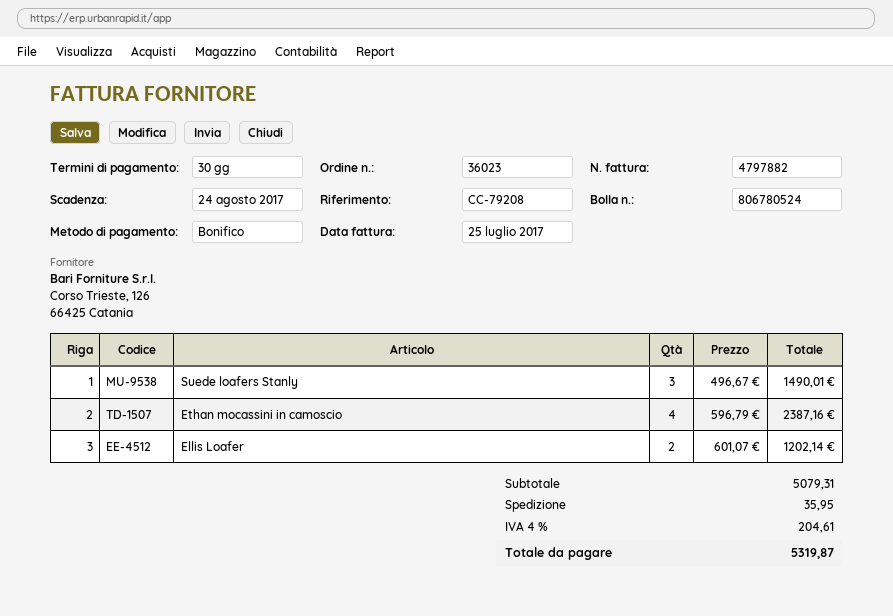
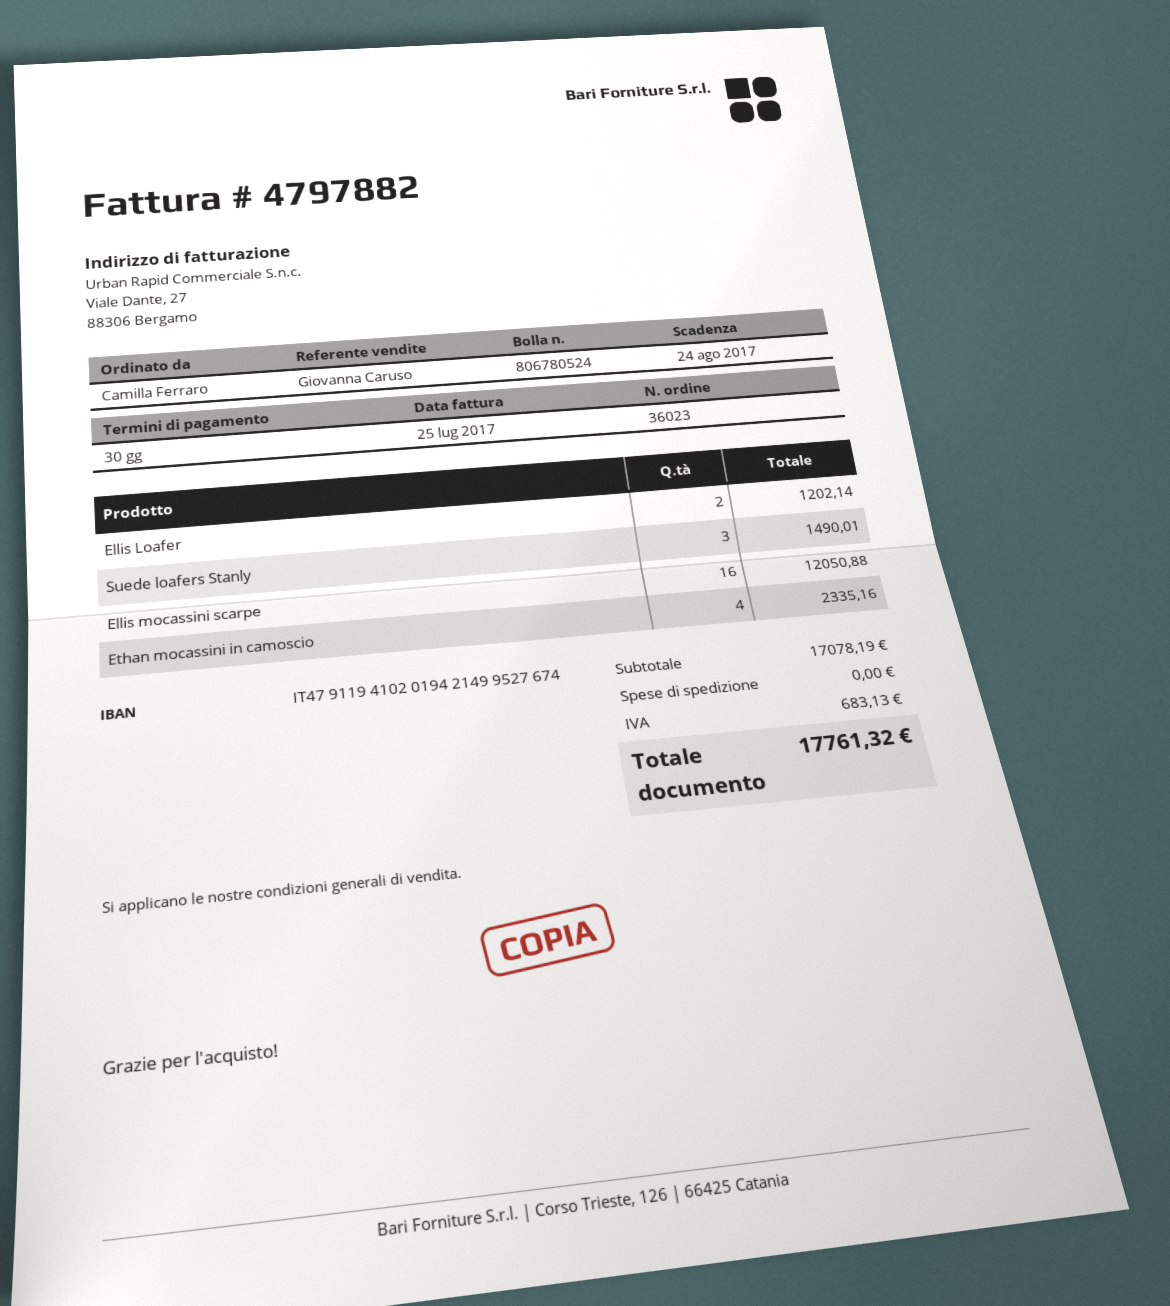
Ethan mocassini in camoscio: 4 for 2387.16 -> 4 for 2335.16
Ellis mocassini scarpe: none -> 16 for 12050.88
subtotal: 5079.31 -> 17078.19
shipping: 35.95 -> 0.00
tax: 204.61 -> 683.13
total: 5319.87 -> 17761.32

